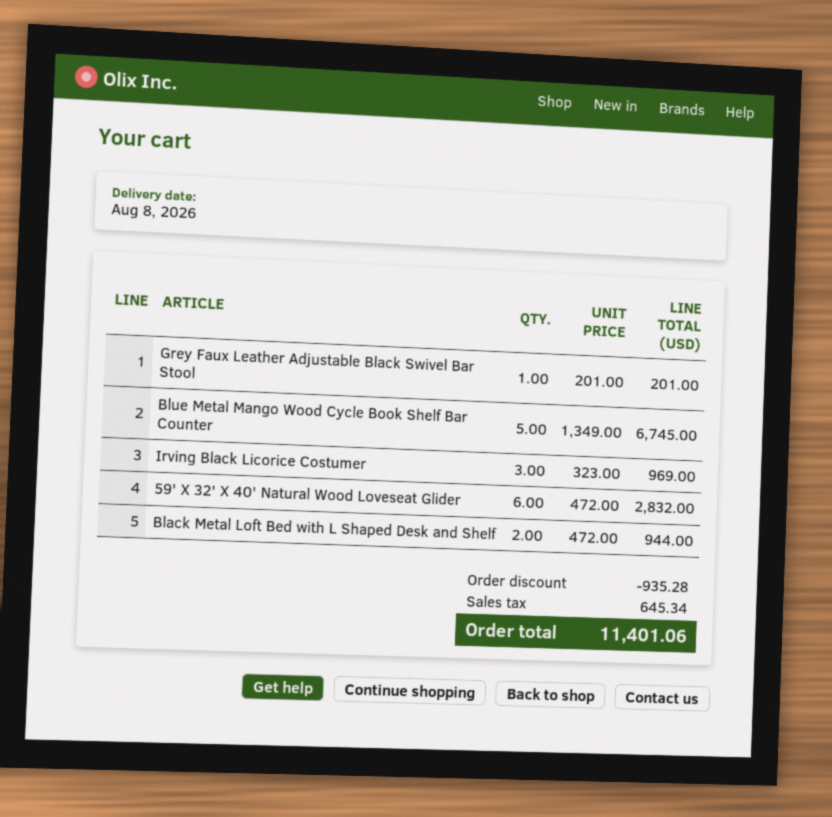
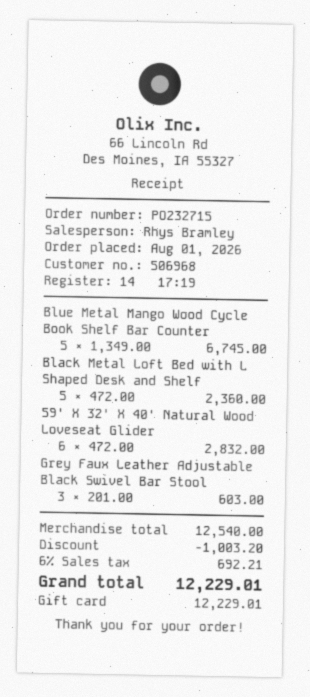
Grey Faux Leather Adjustable Black Swivel Bar Stool: 1 x 201.00 = 201.00 -> 3 x 201.00 = 603.00
Irving Black Licorice Costumer: 3 x 323.00 = 969.00 -> none
Black Metal Loft Bed with L Shaped Desk and Shelf: 2 x 472.00 = 944.00 -> 5 x 472.00 = 2360.00
discount: 935.28 -> 1003.20
tax: 645.34 -> 692.21
total: 11401.06 -> 12229.01

